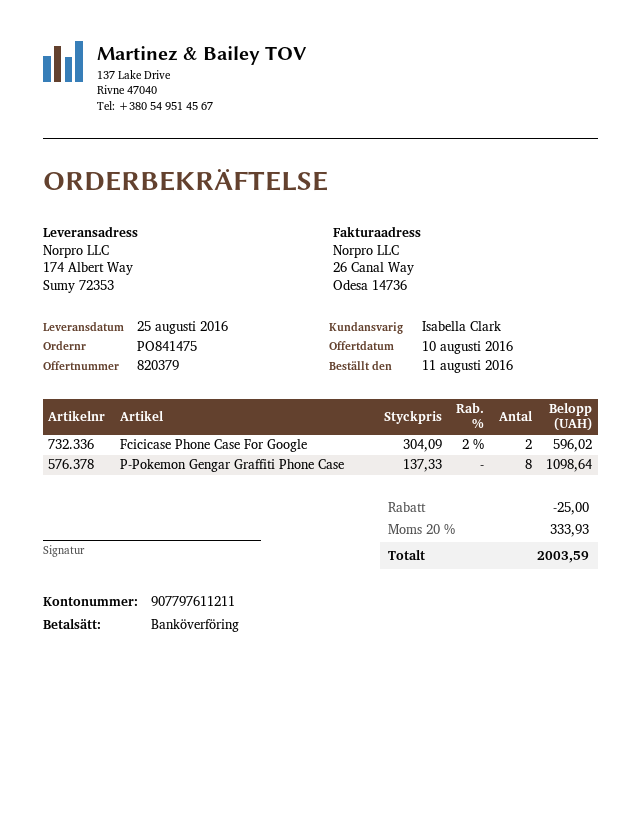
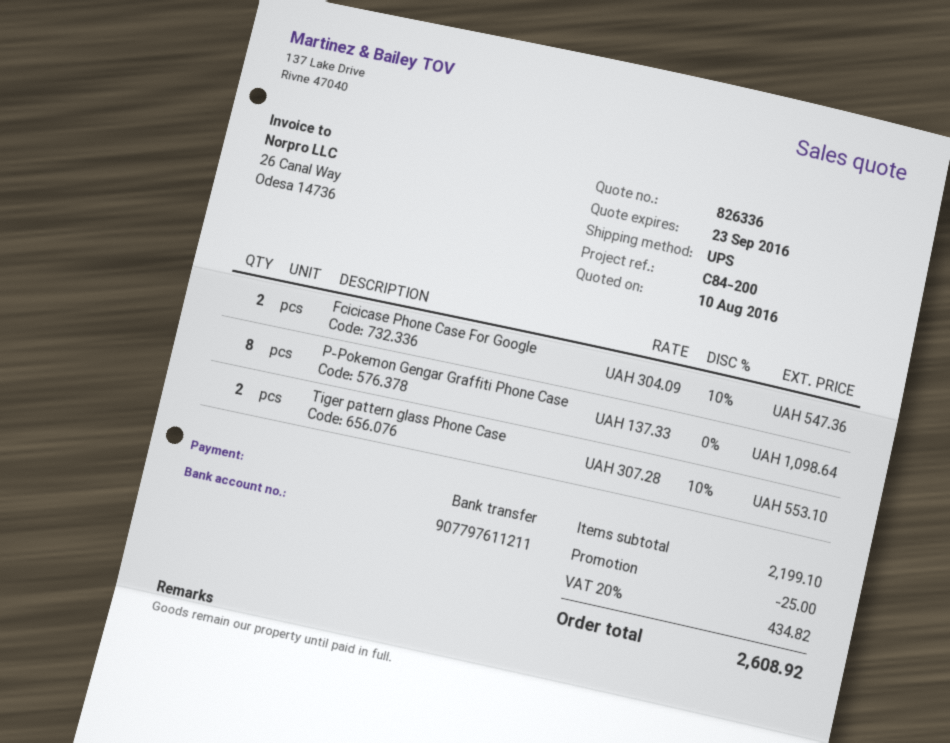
quote number: 820379 -> 826336
Fcicicase Phone Case For Google: 2 x 304.09 - 2% = 596.02 -> 2 x 304.09 - 10% = 547.36
Tiger pattern glass Phone Case: none -> 2 x 307.28 - 10% = 553.10
tax: 20% = 333.93 -> 20% = 434.82
total: 2003.59 -> 2608.92

